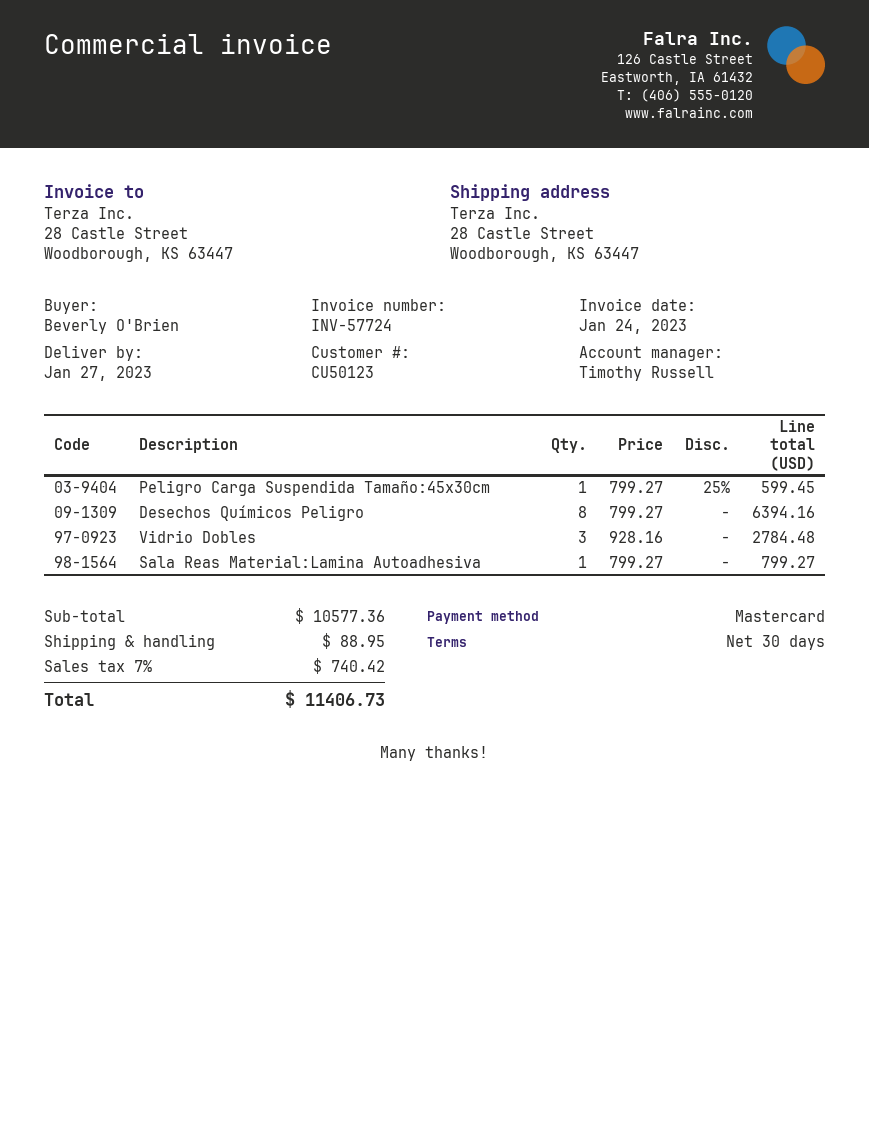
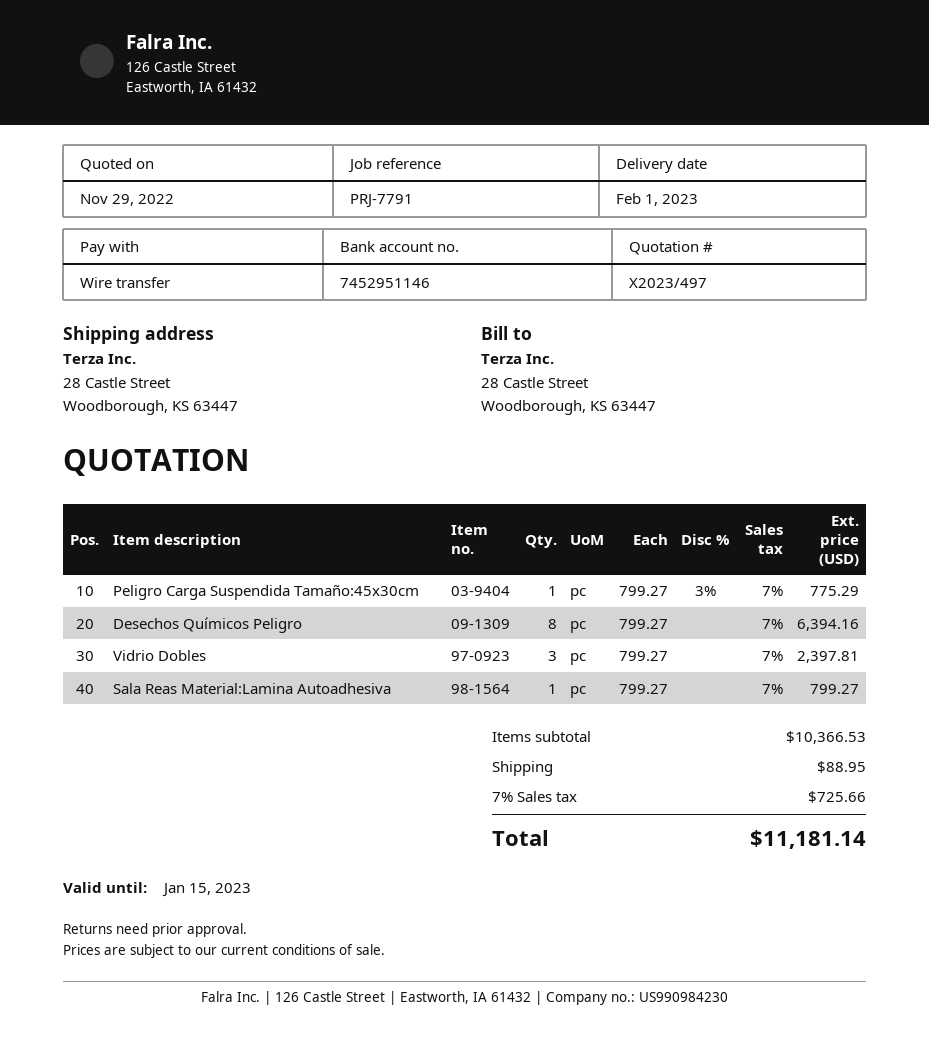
delivery date: 2023-01-27 -> 2023-02-01
payment method: Mastercard -> bank transfer
Peligro Carga Suspendida Tamaño:45x30cm: 1 x 799.27 - 25% = 599.45 -> 1 x 799.27 - 3% = 775.29
Vidrio Dobles: 3 x 928.16 = 2784.48 -> 3 x 799.27 = 2397.81
subtotal: 10577.36 -> 10366.53
tax: 7% = 740.42 -> 7% = 725.66
total: 11406.73 -> 11181.14

